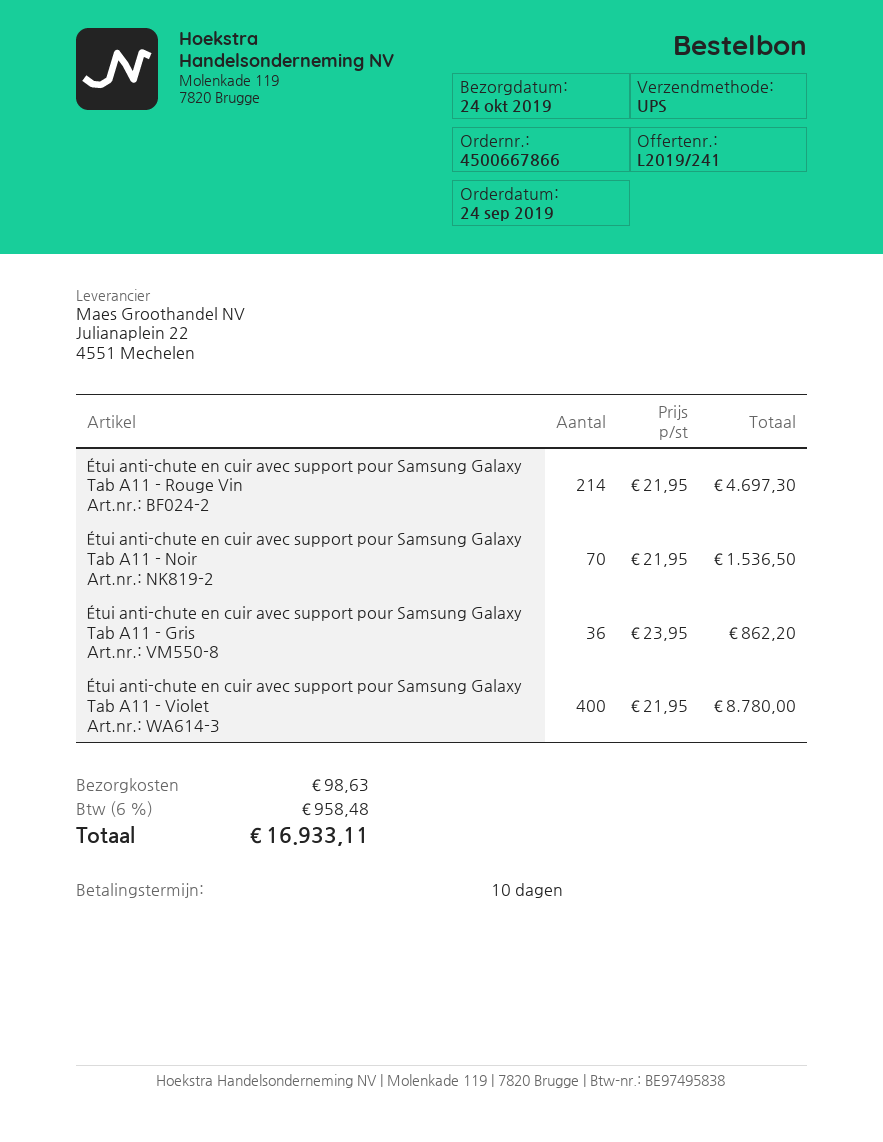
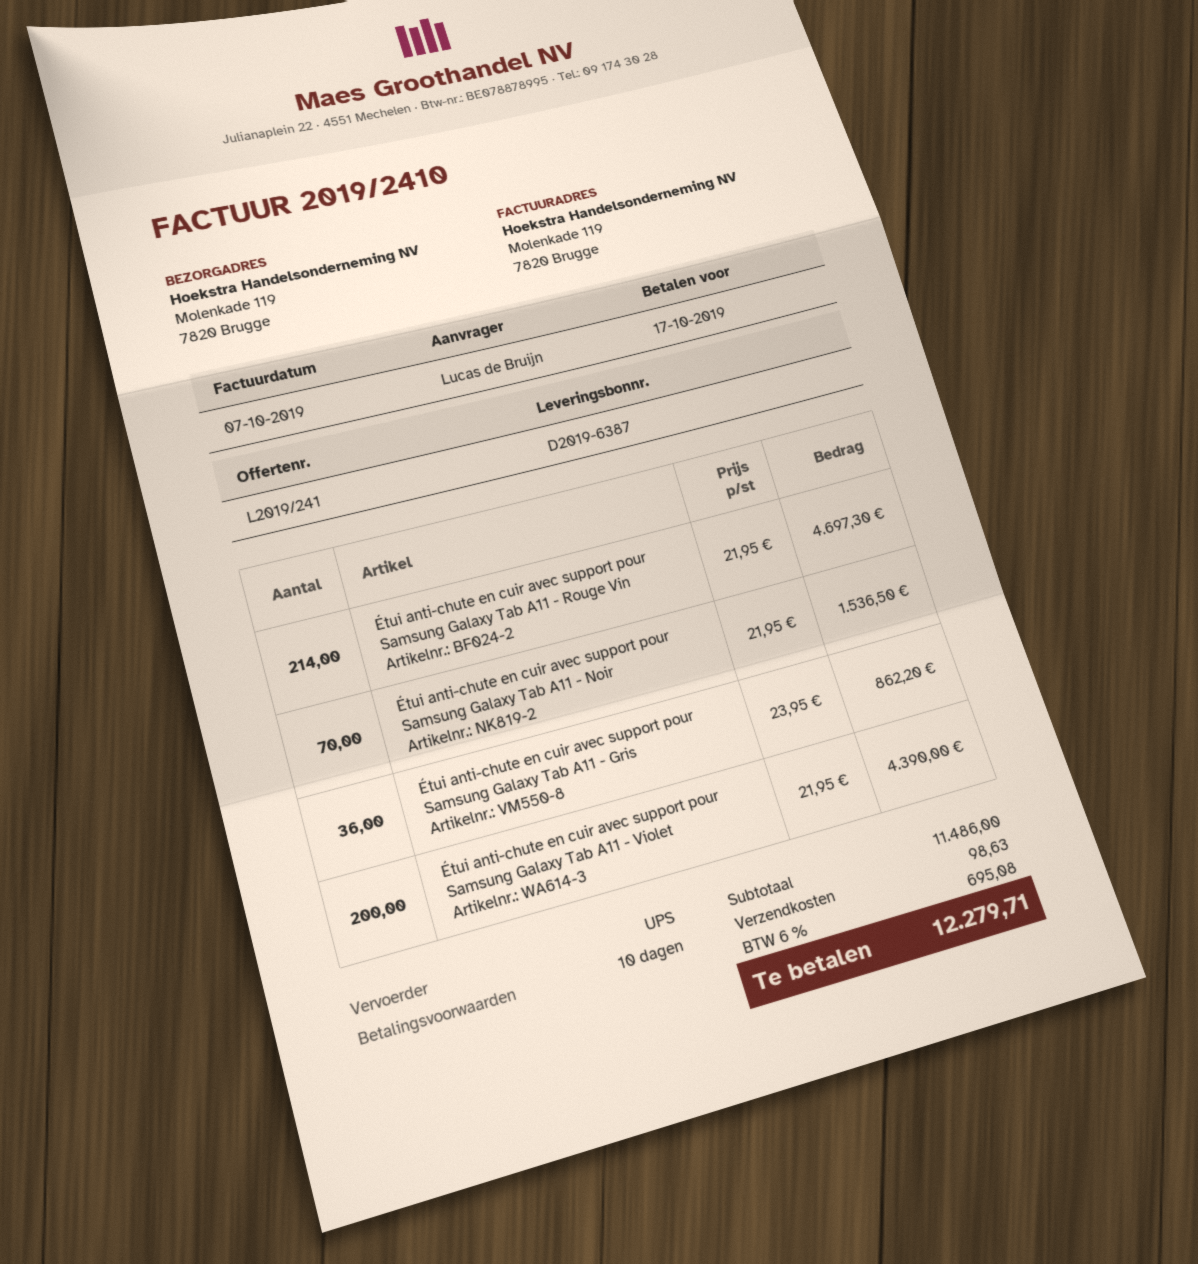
Étui anti-chute en cuir avec support pour Samsung Galaxy Tab A11 - Violet: 400 x 21.95 = 8780.00 -> 200 x 21.95 = 4390.00
tax: 6% = 958.48 -> 6% = 695.08
total: 16933.11 -> 12279.71

